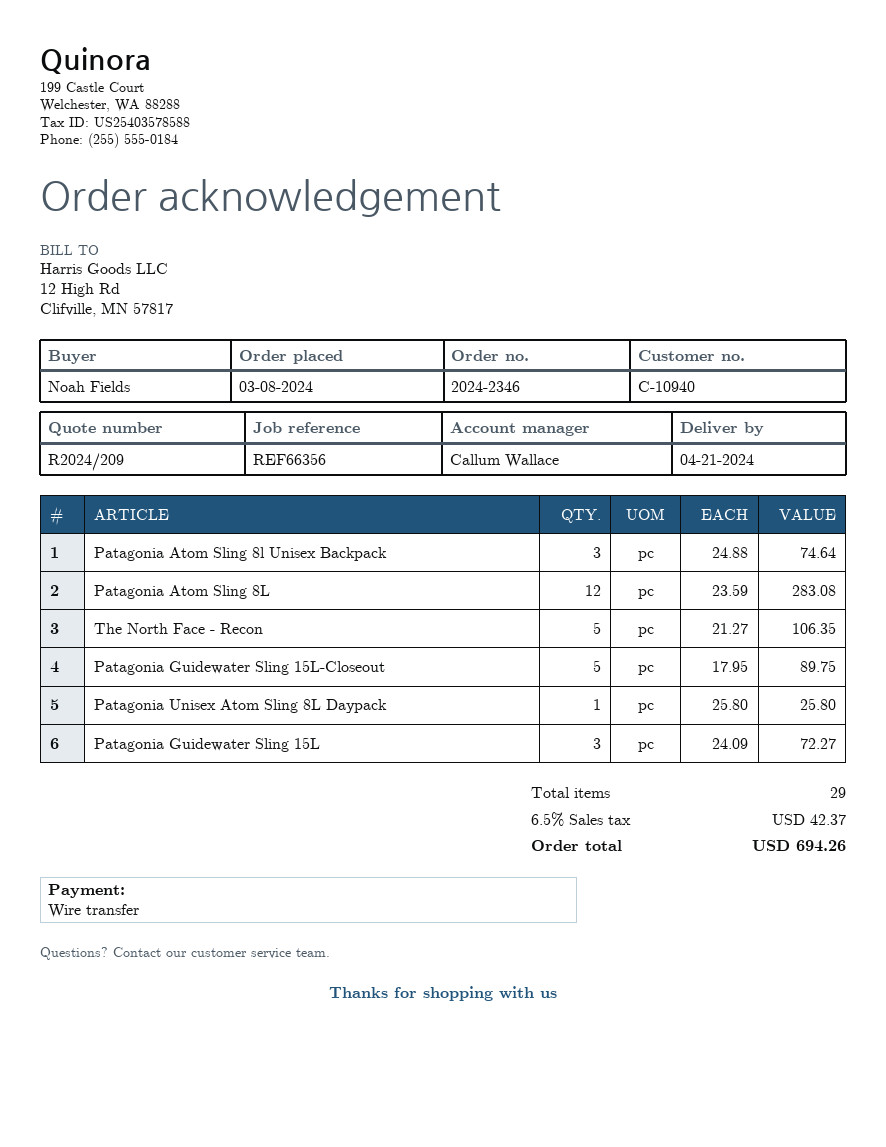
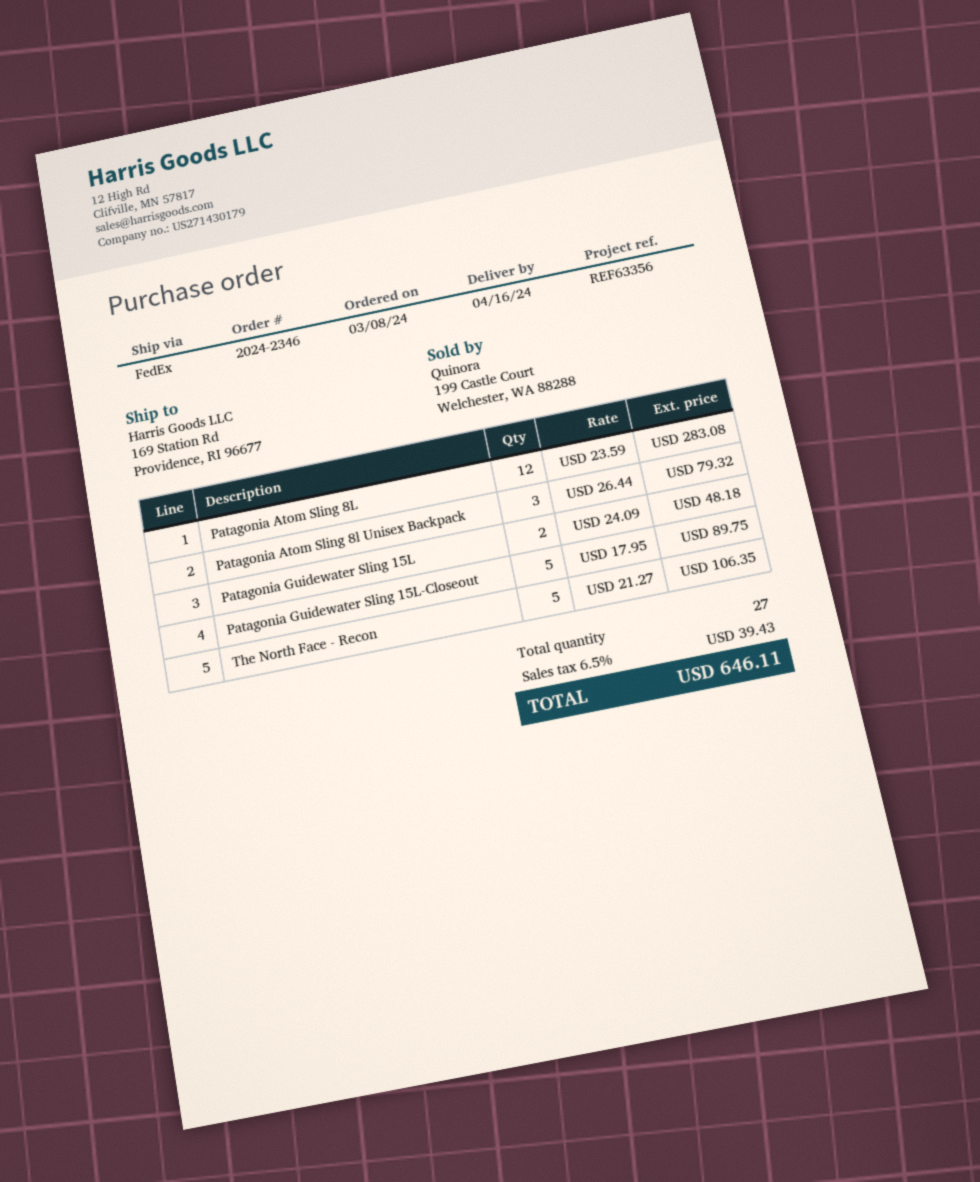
delivery date: 2024-04-21 -> 2024-04-16
reference: REF66356 -> REF63356
Patagonia Atom Sling 8l Unisex Backpack: 3 x 24.88 = 74.64 -> 3 x 26.44 = 79.32
Patagonia Unisex Atom Sling 8L Daypack: 1 x 25.80 = 25.80 -> none
Patagonia Guidewater Sling 15L: 3 x 24.09 = 72.27 -> 2 x 24.09 = 48.18
total quantity: 29 -> 27
tax: 6.5% = 42.37 -> 6.5% = 39.43
total: 694.26 -> 646.11

